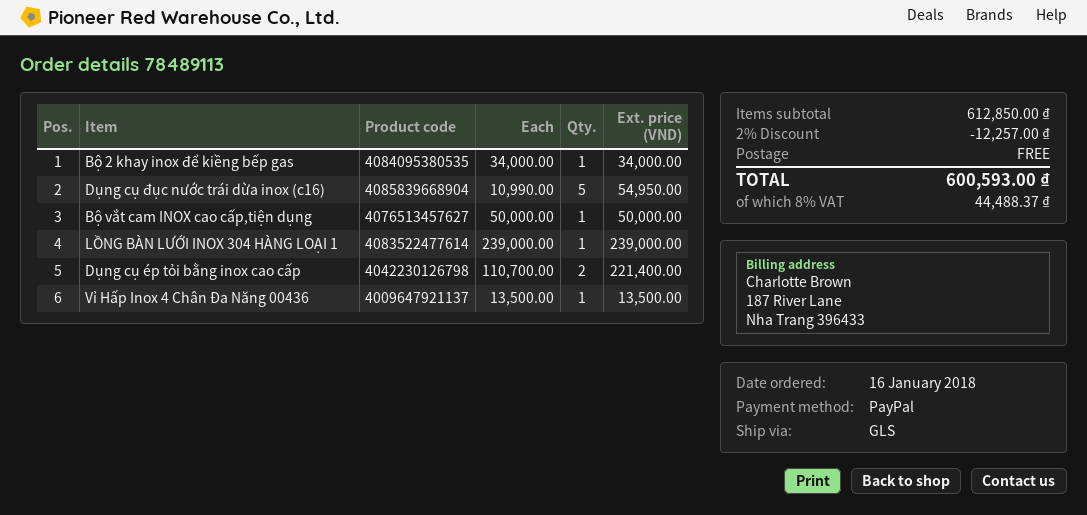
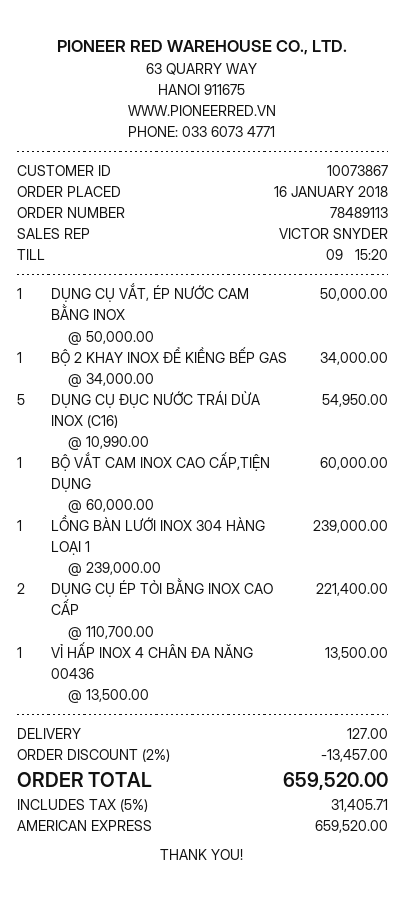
payment method: PayPal -> American Express
Bộ vắt cam INOX cao cấp,tiện dụng: 1 x 50000.00 = 50000.00 -> 1 x 60000.00 = 60000.00
DỤNG CỤ VẮT, ÉP NƯỚC CAM BẰNG INOX: none -> 1 x 50000.00 = 50000.00
discount: 2% = 12257.00 -> 2% = 13457.00
shipping: 0.00 -> 127.00
tax: 8% = 44488.37 -> 5% = 31405.71
total: 600593.00 -> 659520.00

